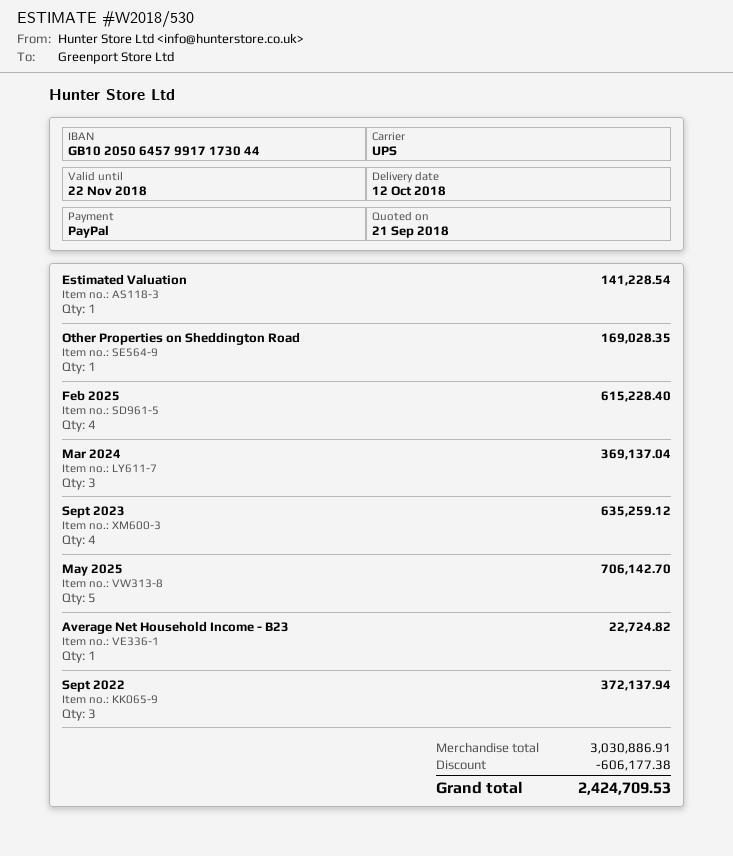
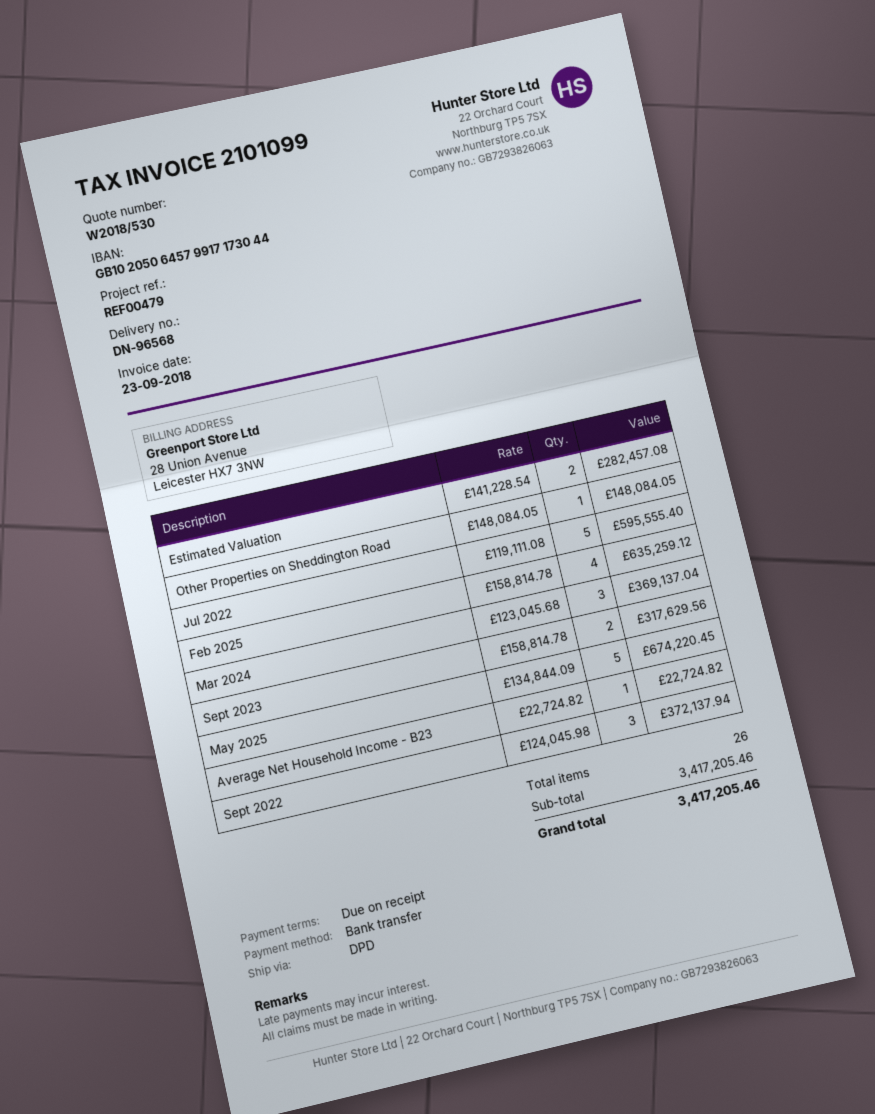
payment method: PayPal -> bank transfer
shipping method: UPS -> DPD
Estimated Valuation: 1 for 141228.54 -> 2 for 282457.08
Other Properties on Sheddington Road: 1 for 169028.35 -> 1 for 148084.05
Feb 2025: 4 for 615228.40 -> 4 for 635259.12
Sept 2023: 4 for 635259.12 -> 2 for 317629.56
May 2025: 5 for 706142.70 -> 5 for 674220.45
Jul 2022: none -> 5 for 595555.40
subtotal: 3030886.91 -> 3417205.46
discount: 606177.38 -> none
total: 2424709.53 -> 3417205.46

